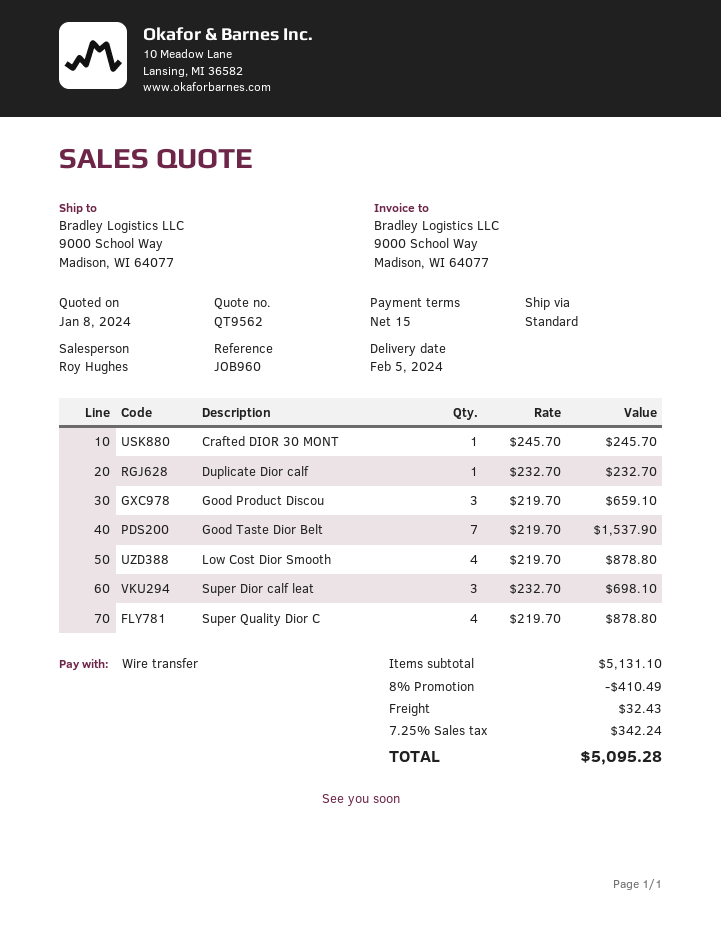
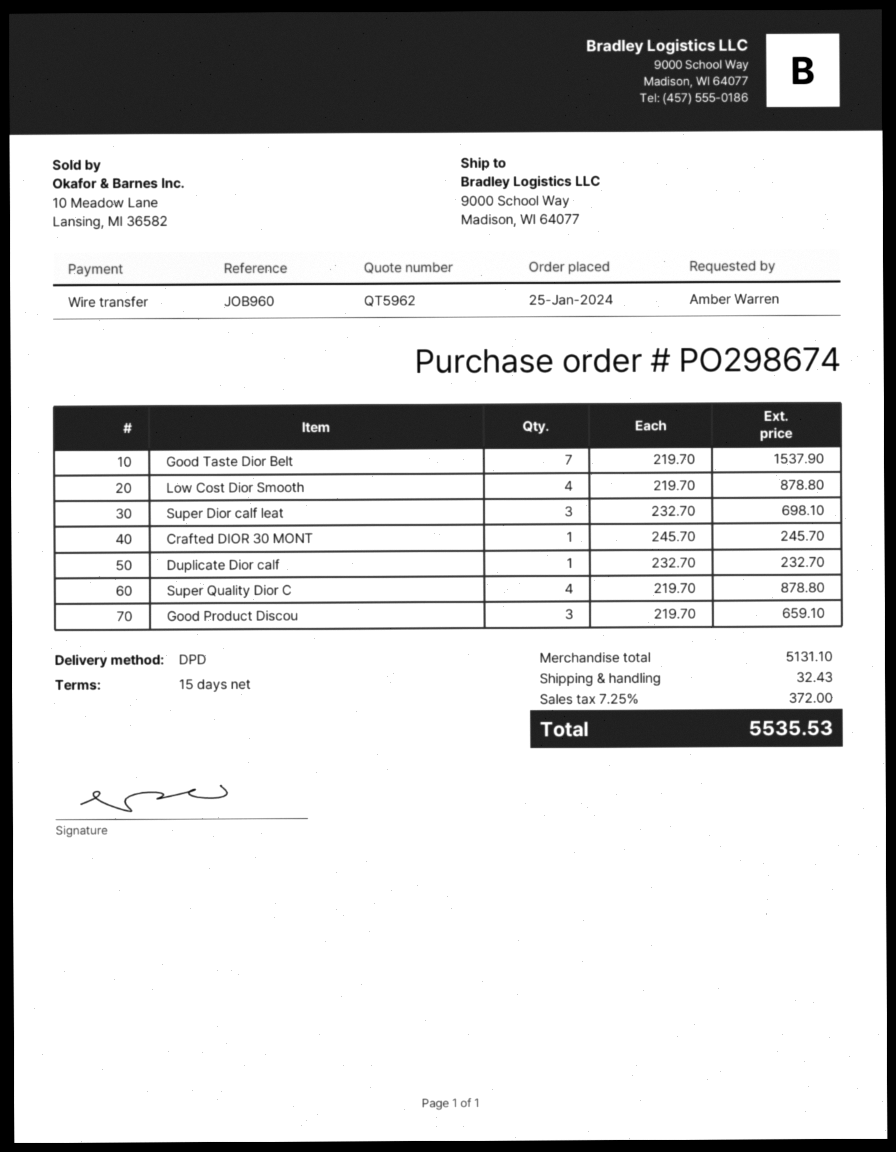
quote number: QT9562 -> QT5962
shipping method: standard -> DPD
discount: 8% = 410.49 -> none
tax: 7.25% = 342.24 -> 7.25% = 372.00
total: 5095.28 -> 5535.53

